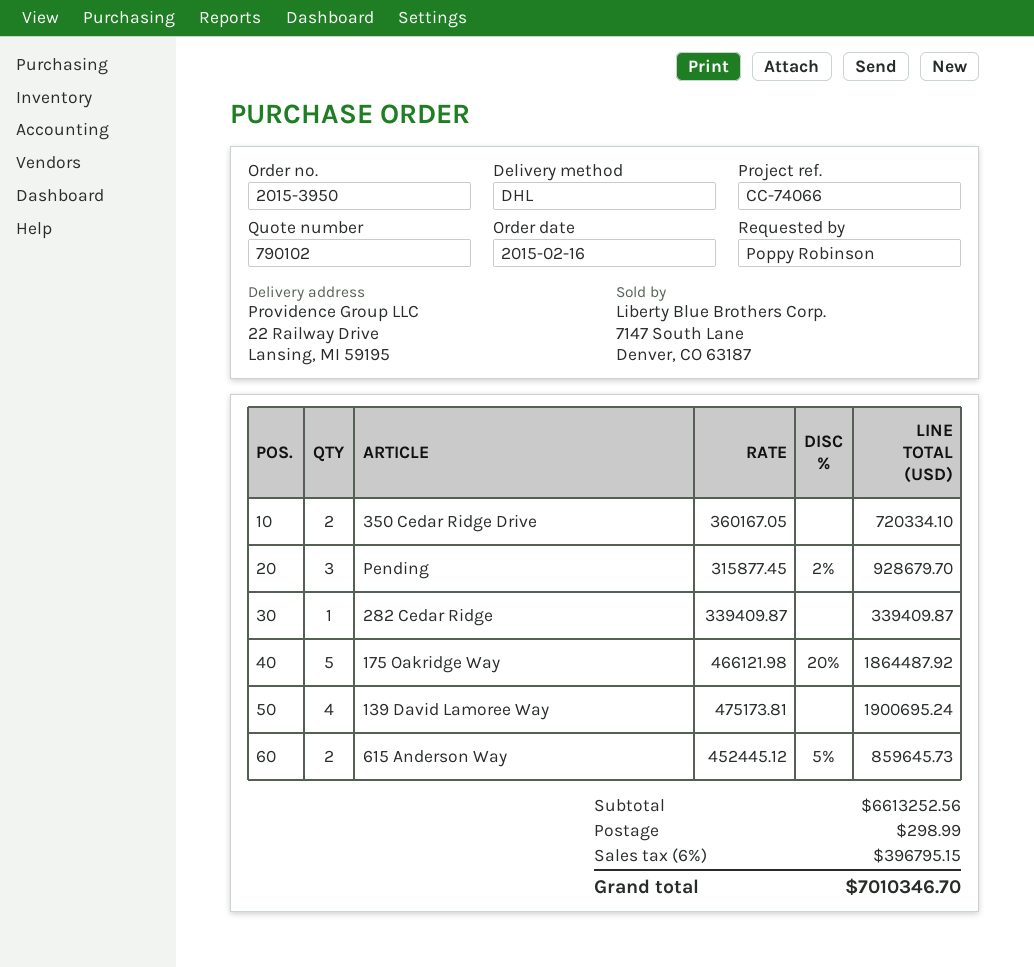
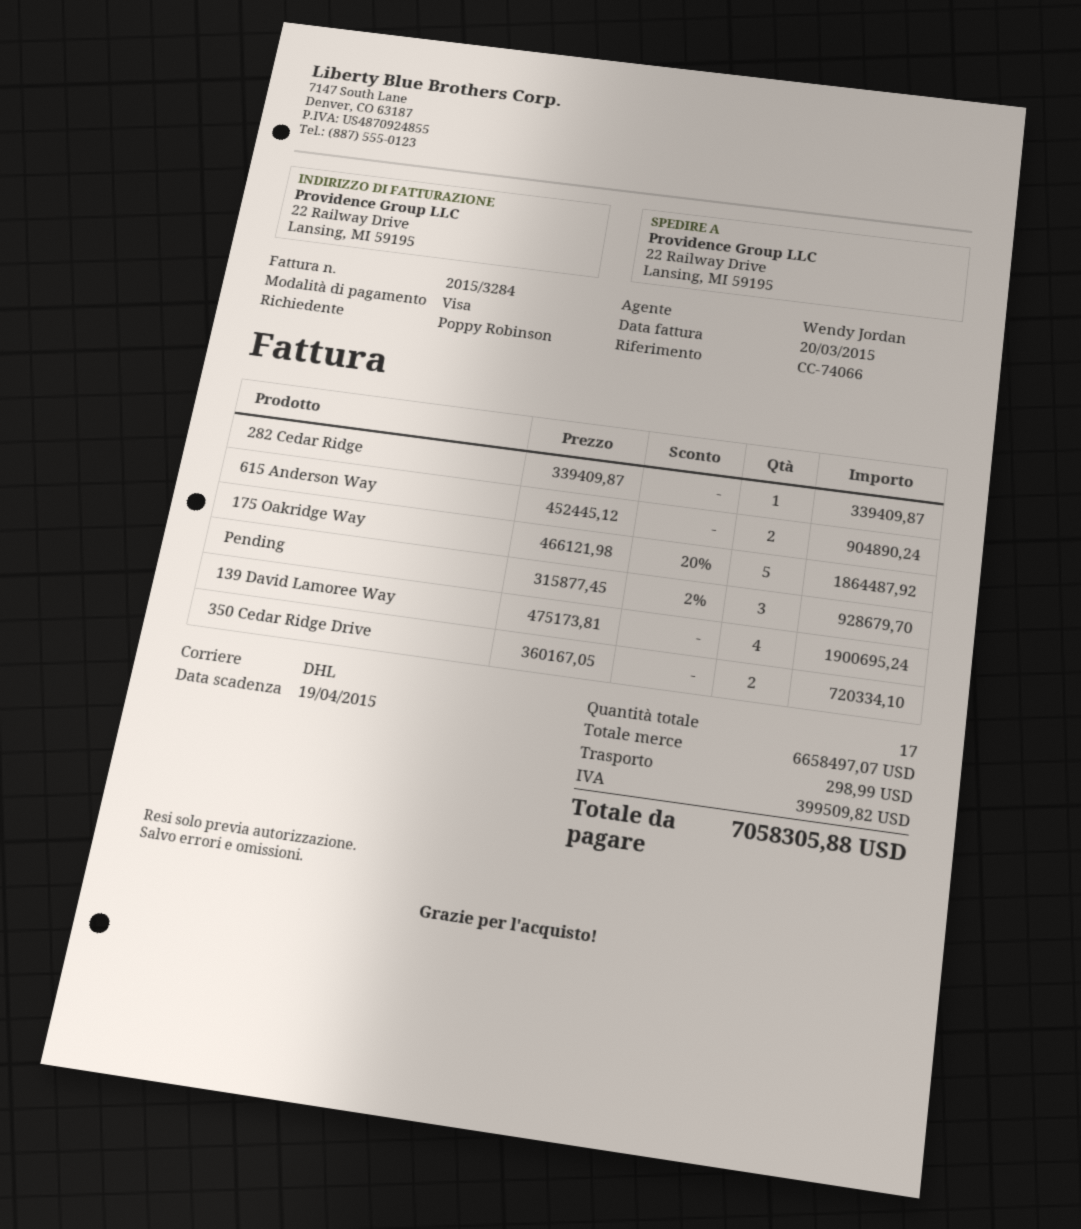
615 Anderson Way: 2 x 452445.12 - 5% = 859645.73 -> 2 x 452445.12 = 904890.24
subtotal: 6613252.56 -> 6658497.07
tax: 396795.15 -> 399509.82
total: 7010346.70 -> 7058305.88

